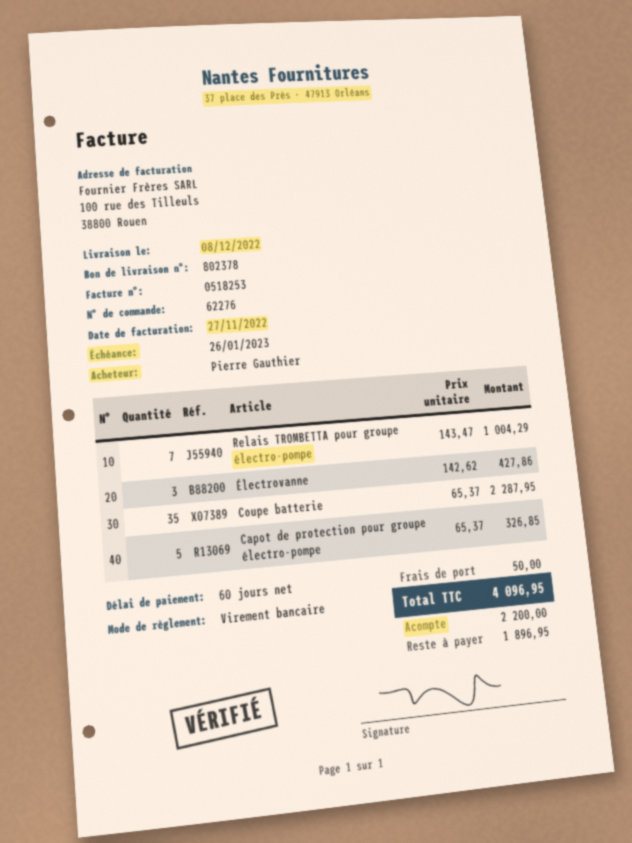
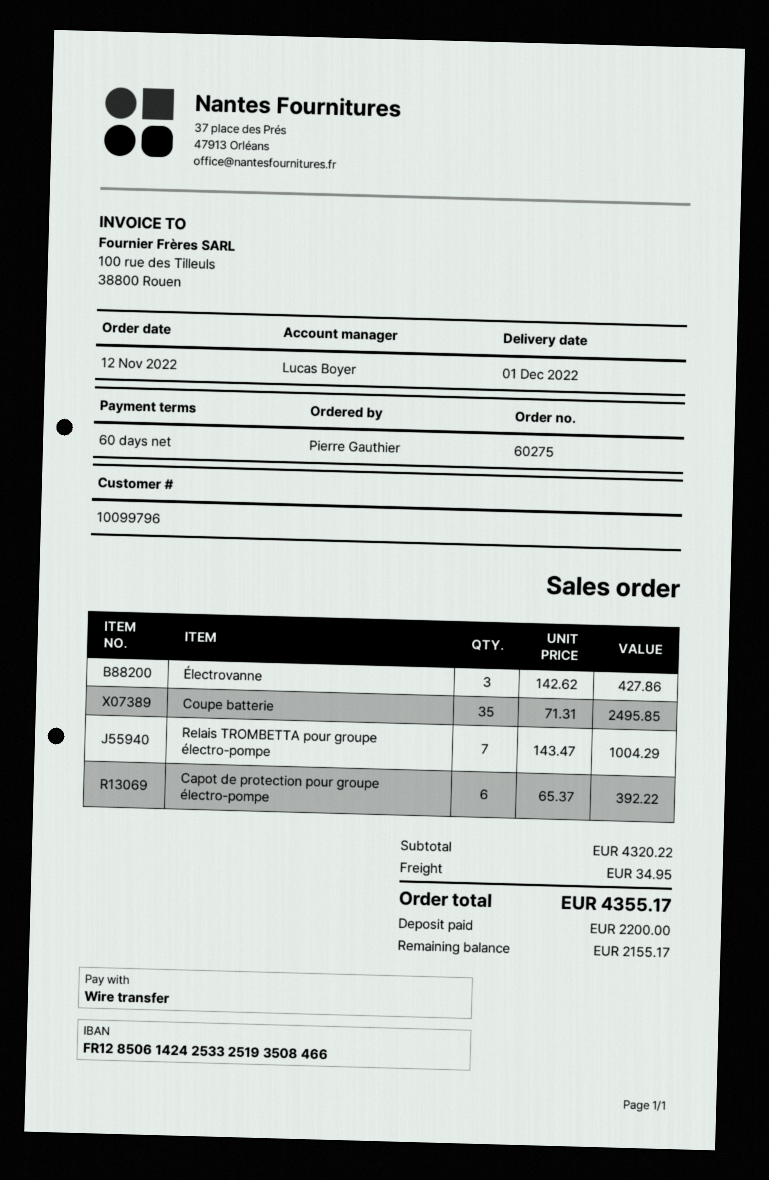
order number: 62276 -> 60275
delivery date: 2022-12-08 -> 2022-12-01
Coupe batterie: 35 x 65.37 = 2287.95 -> 35 x 71.31 = 2495.85
Capot de protection pour groupe électro-pompe: 5 x 65.37 = 326.85 -> 6 x 65.37 = 392.22
shipping: 50.00 -> 34.95
total: 4096.95 -> 4355.17
balance: 1896.95 -> 2155.17

